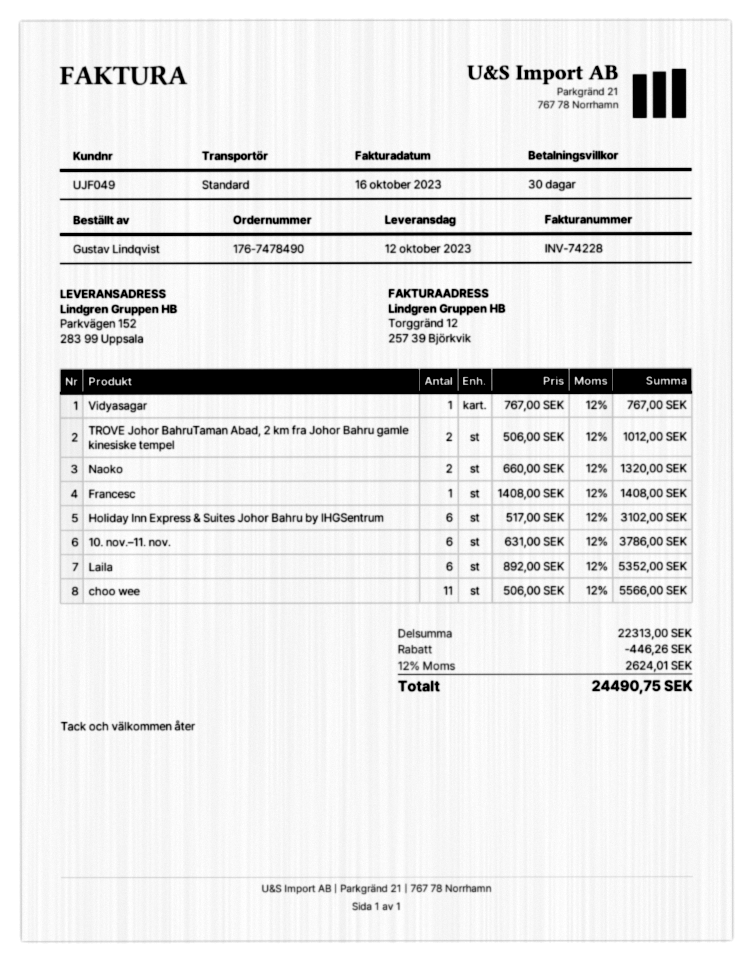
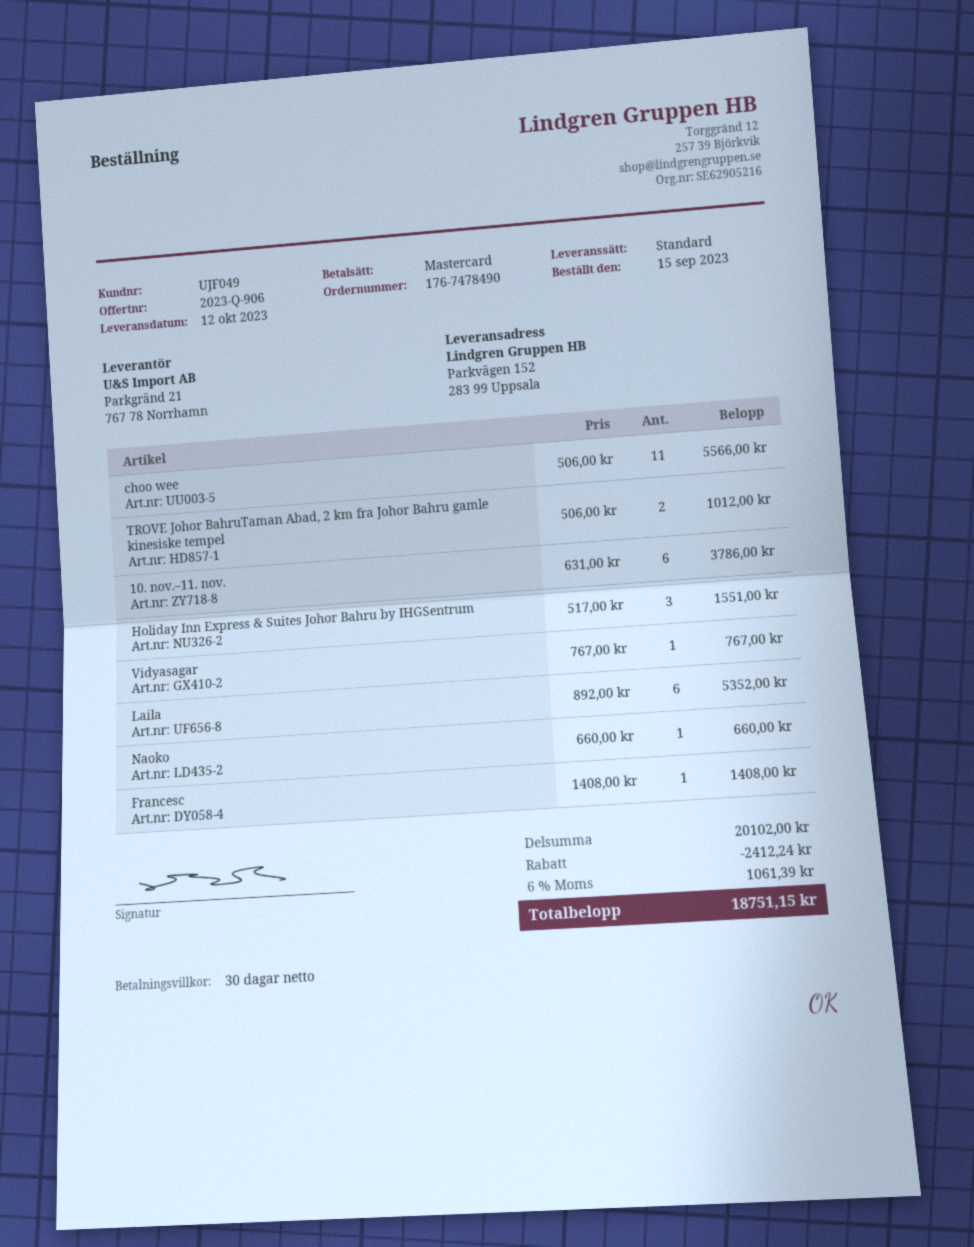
Naoko: 2 x 660.00 = 1320.00 -> 1 x 660.00 = 660.00
Holiday Inn Express & Suites Johor Bahru by IHGSentrum: 6 x 517.00 = 3102.00 -> 3 x 517.00 = 1551.00
subtotal: 22313.00 -> 20102.00
discount: 446.26 -> 2412.24
tax: 12% = 2624.01 -> 6% = 1061.39
total: 24490.75 -> 18751.15

